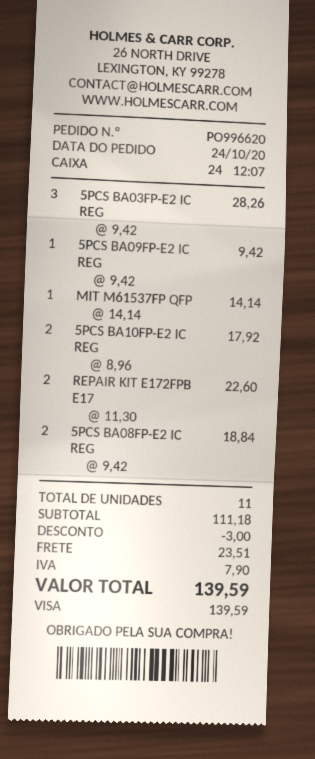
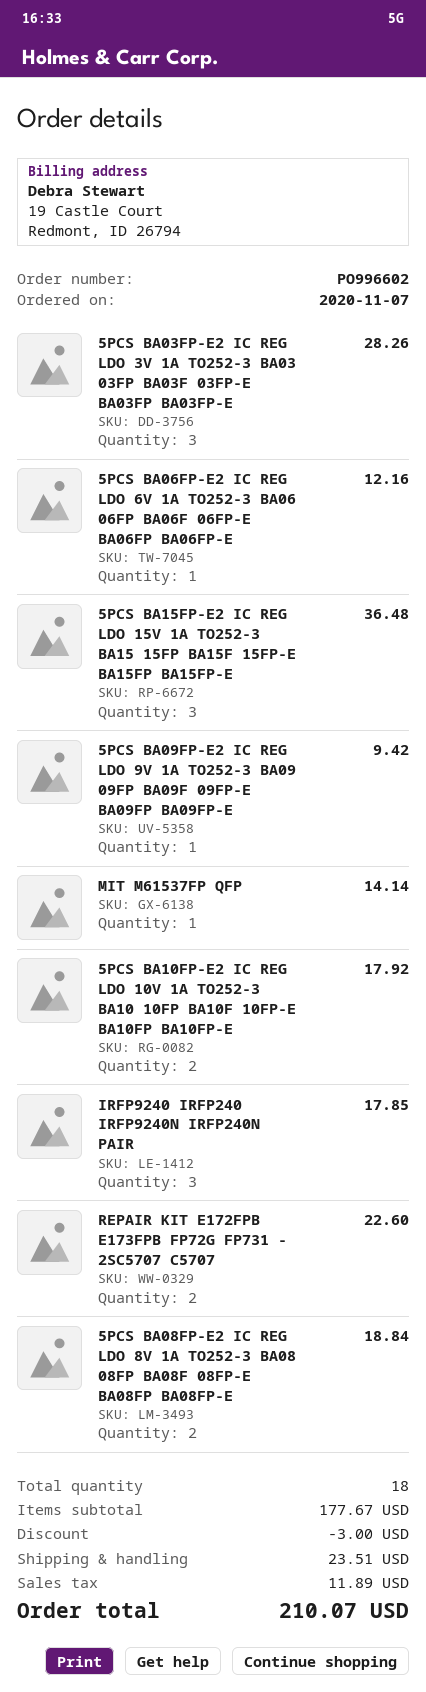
order number: PO996620 -> PO996602
order date: 2020-10-24 -> 2020-11-07
5PCS BA06FP-E2 IC REG LDO 6V 1A TO252-3 BA06 06FP BA06F 06FP-E BA06FP BA06FP-E: none -> 1 for 12.16
5PCS BA15FP-E2 IC REG LDO 15V 1A TO252-3 BA15 15FP BA15F 15FP-E BA15FP BA15FP-E: none -> 3 for 36.48
IRFP9240 IRFP240 IRFP9240N IRFP240N PAIR: none -> 3 for 17.85
total quantity: 11 -> 18
subtotal: 111.18 -> 177.67
tax: 7.90 -> 11.89
total: 139.59 -> 210.07

